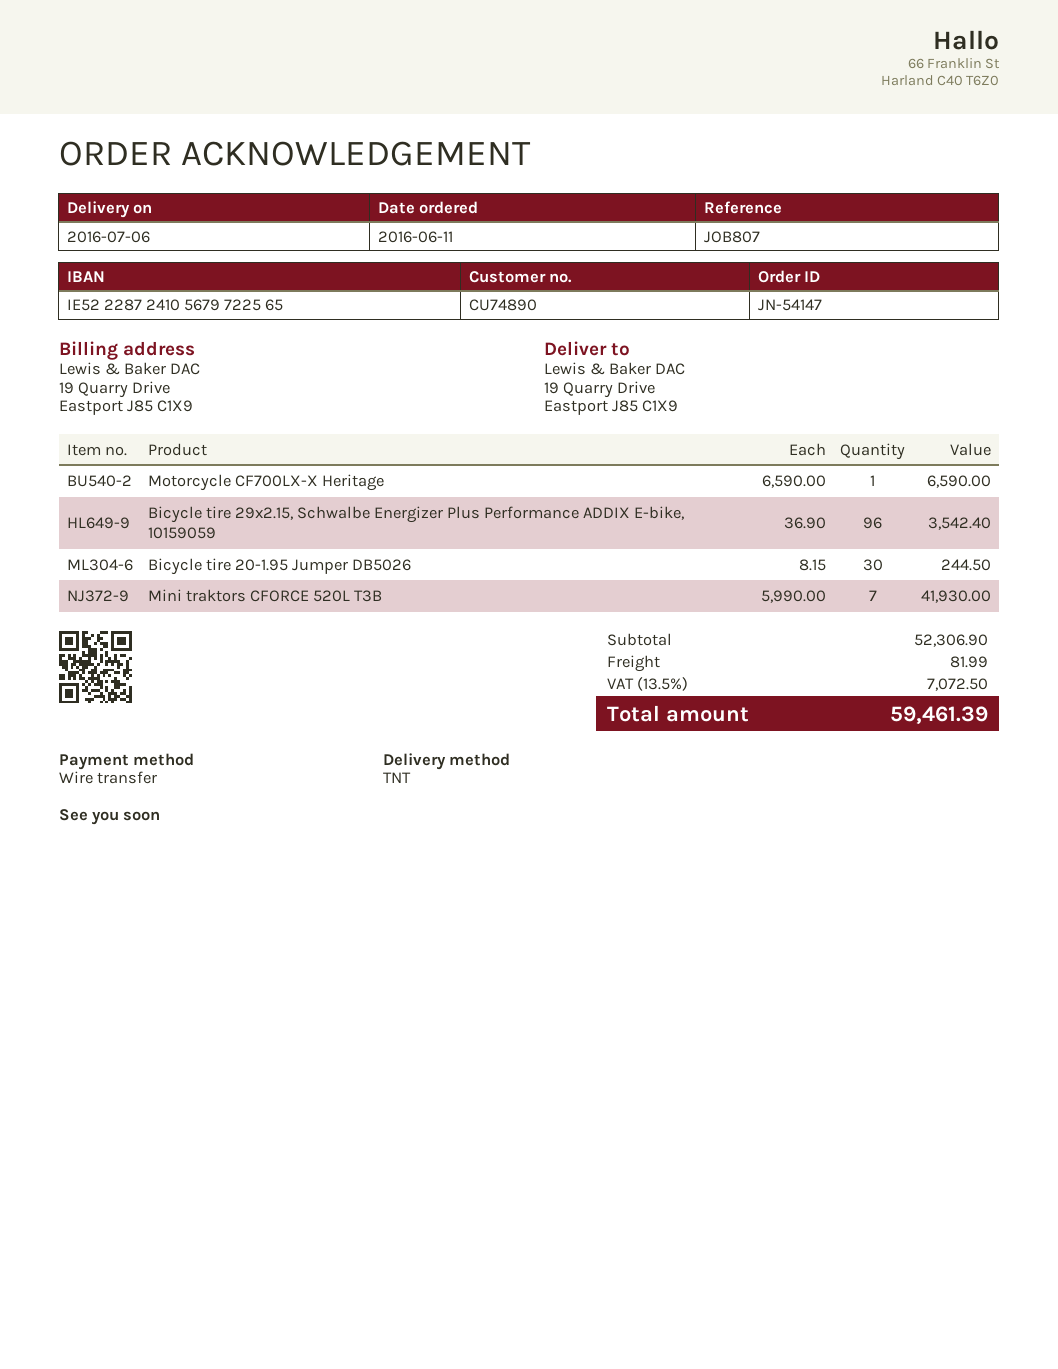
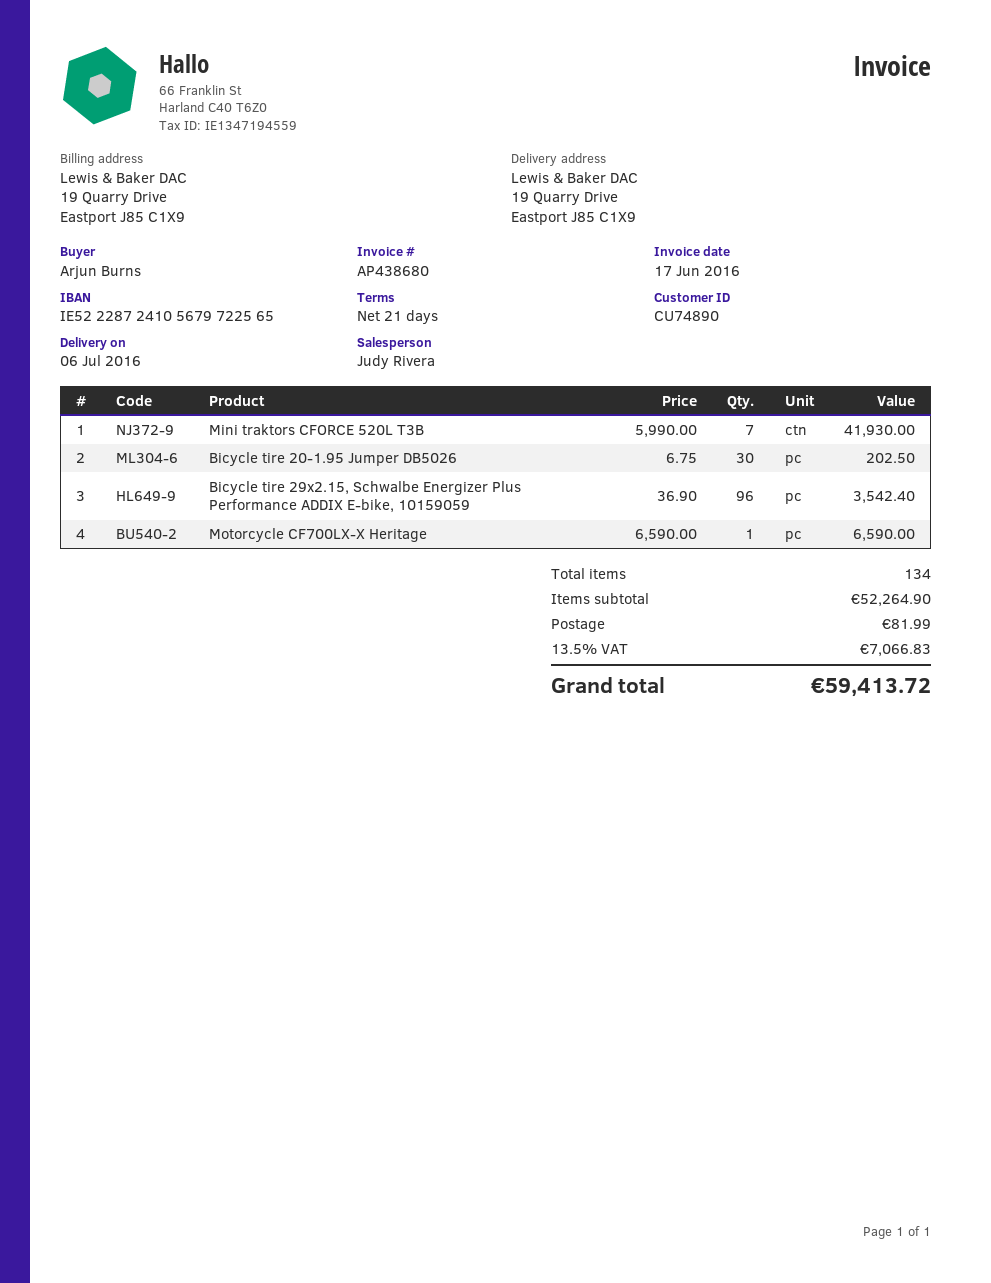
Bicycle tire 20-1.95 Jumper DB5026: 30 x 8.15 = 244.50 -> 30 x 6.75 = 202.50
subtotal: 52306.90 -> 52264.90
tax: 13.5% = 7072.50 -> 13.5% = 7066.83
total: 59461.39 -> 59413.72

